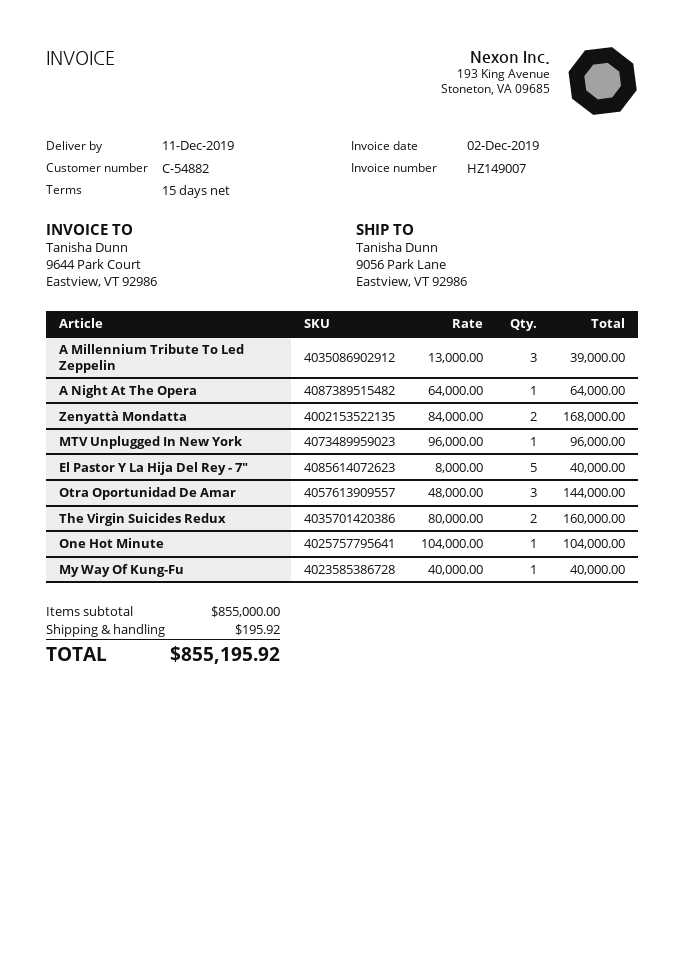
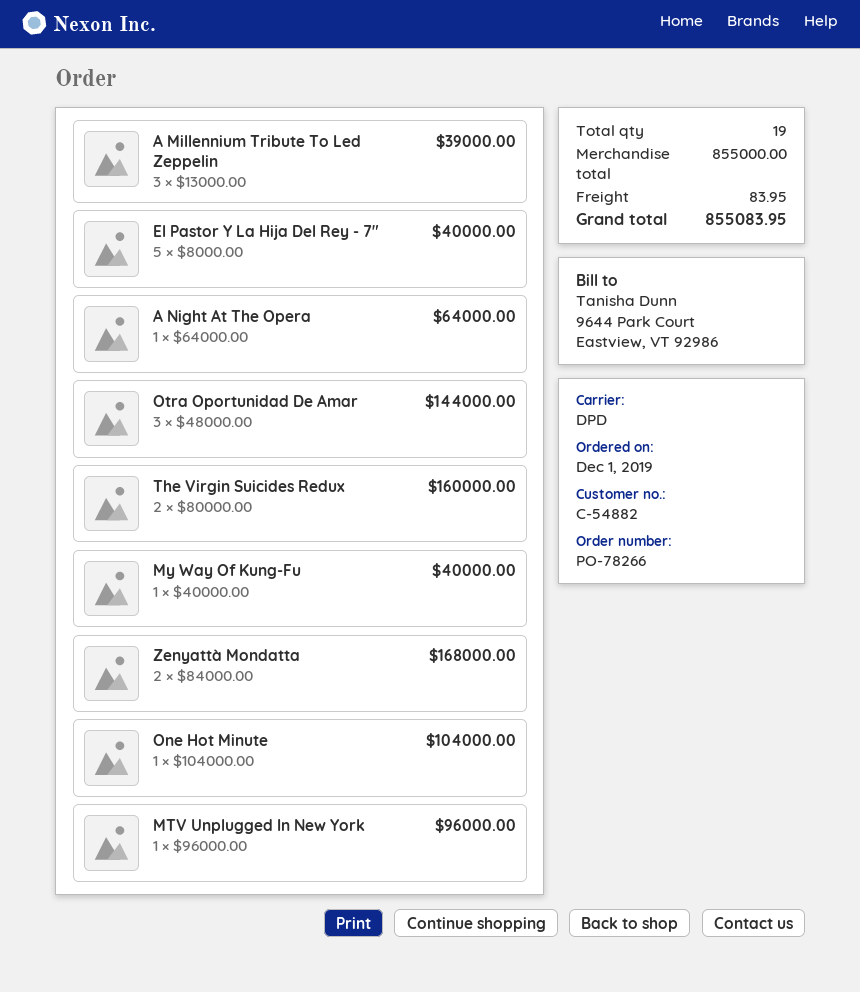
shipping: 195.92 -> 83.95
total: 855195.92 -> 855083.95

